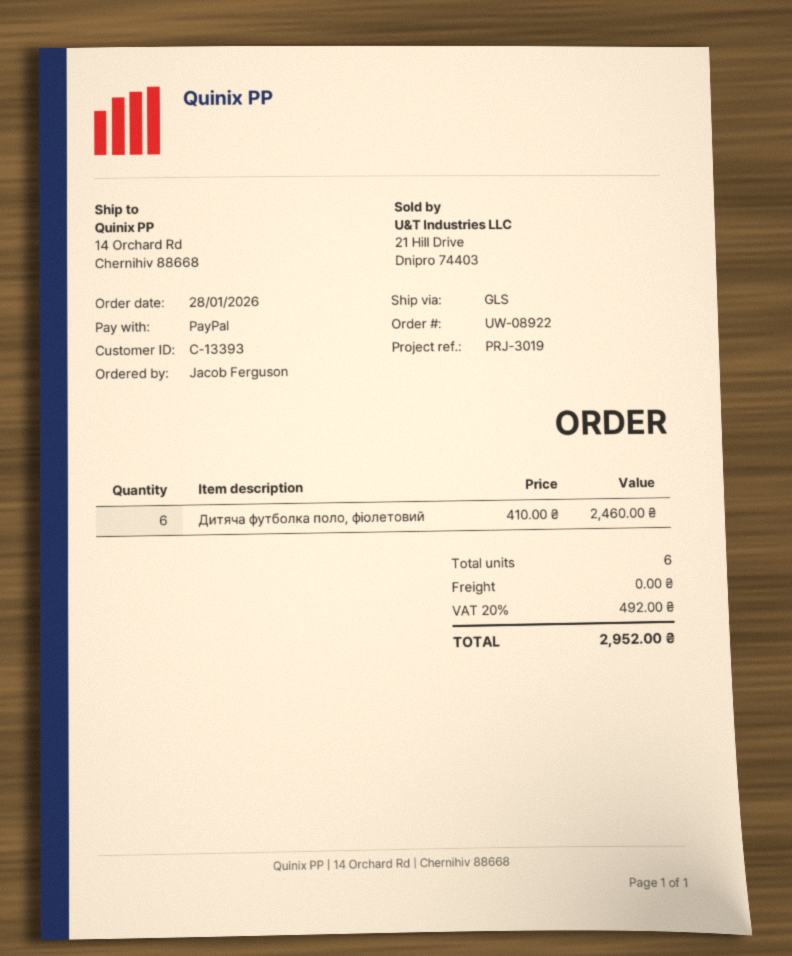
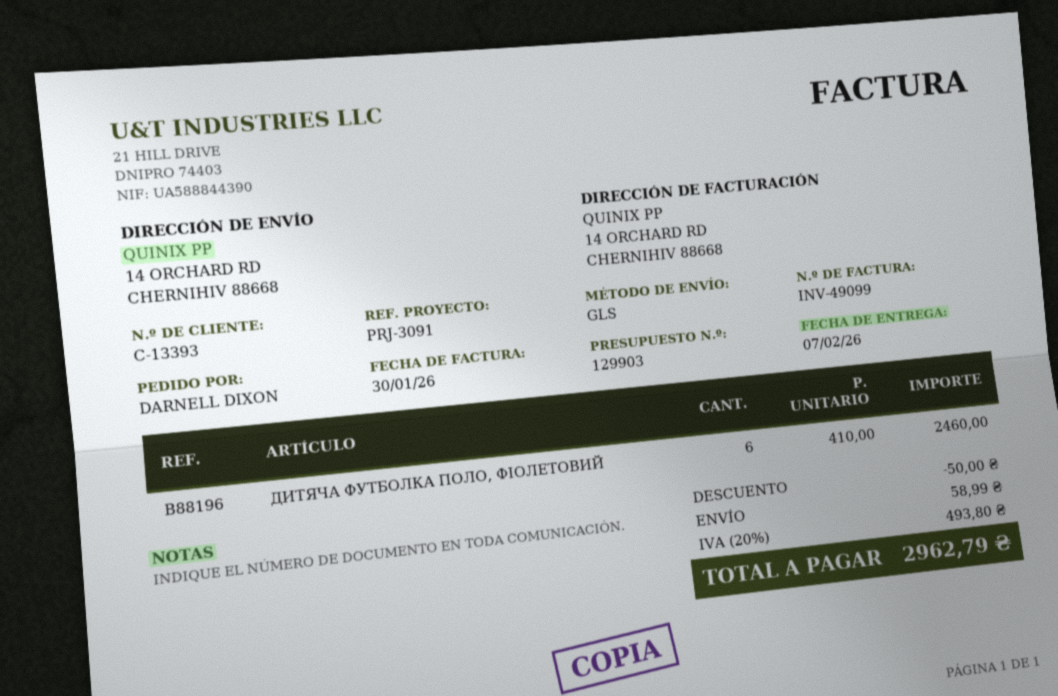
reference: PRJ-3019 -> PRJ-3091
ordered by: Jacob Ferguson -> DARNELL DIXON
discount: none -> 50.00
shipping: 0.00 -> 58.99
tax: 20% = 492.00 -> 20% = 493.80
total: 2952.00 -> 2962.79

